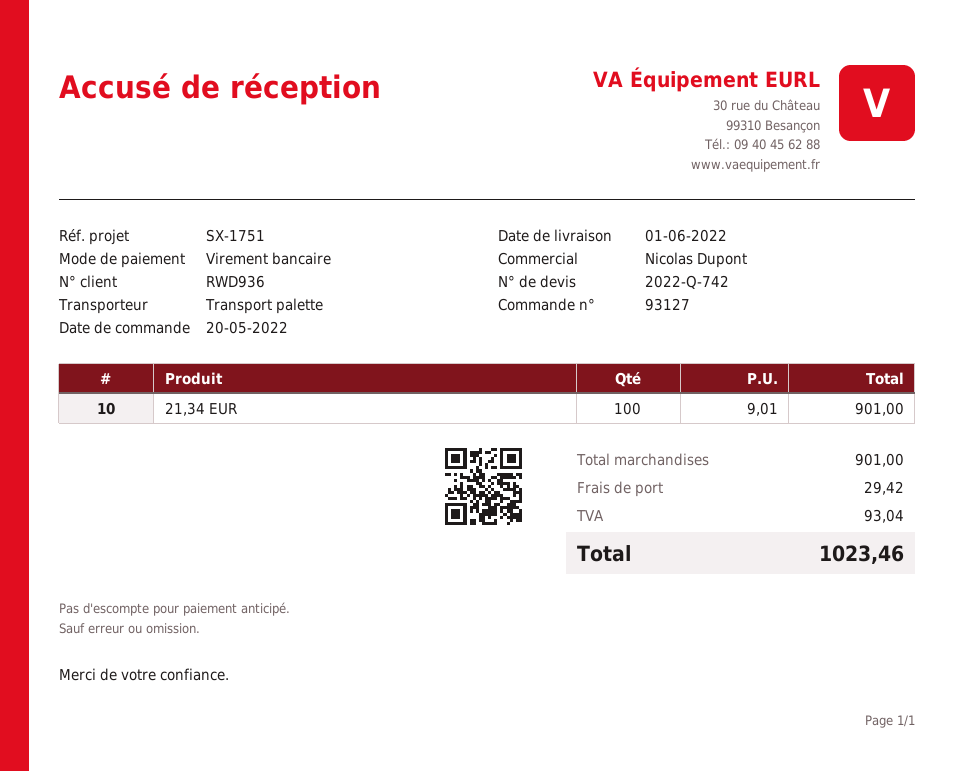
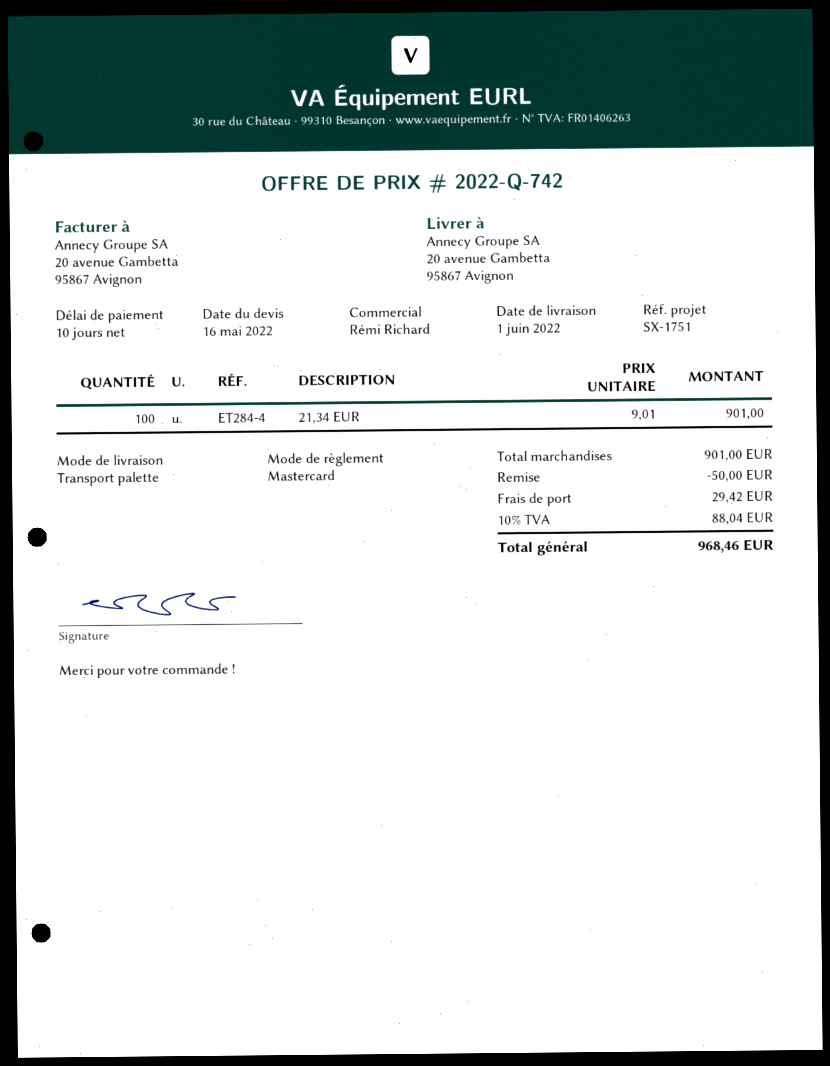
sales rep: Nicolas Dupont -> Rémi Richard
payment method: bank transfer -> Mastercard
discount: none -> 50.00
tax: 93.04 -> 88.04
total: 1023.46 -> 968.46

